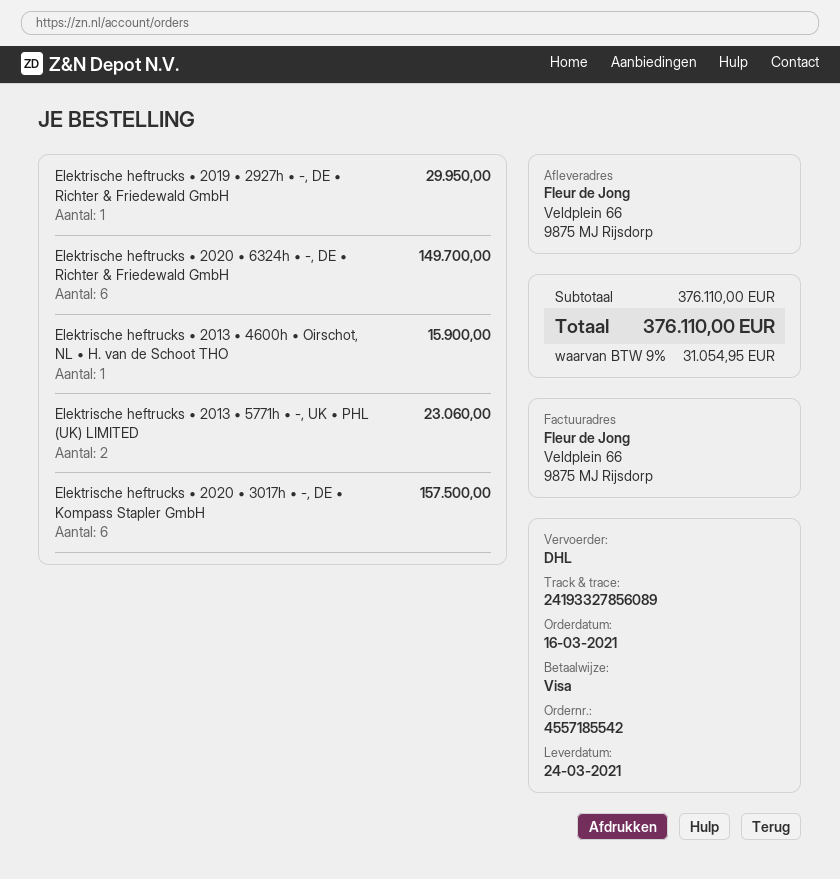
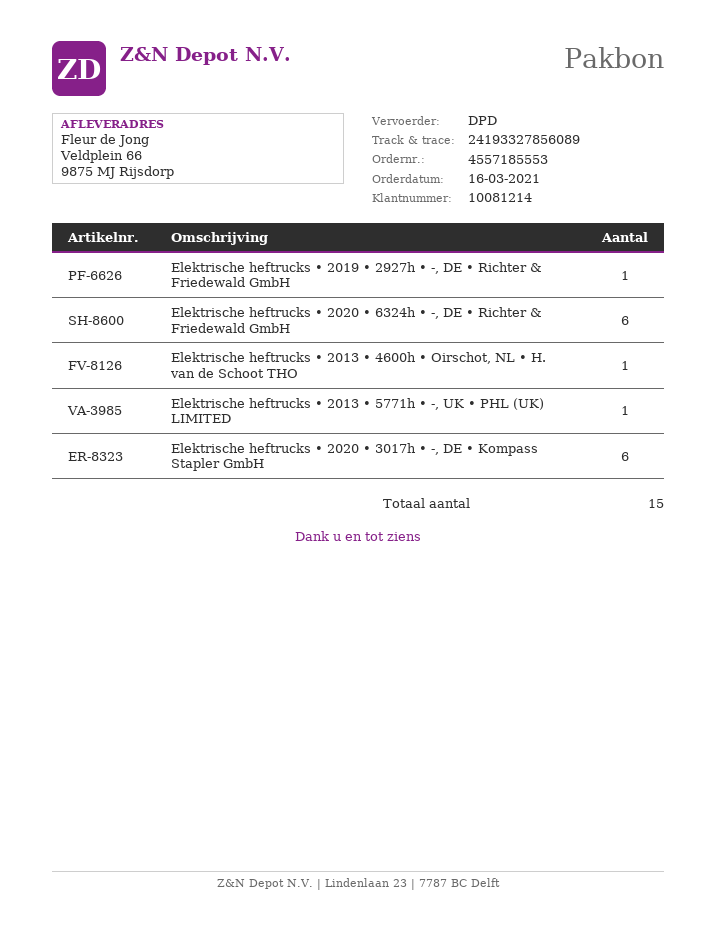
order number: 4557185542 -> 4557185553
shipping method: DHL -> DPD
Elektrische heftrucks • 2013 • 5771h • -, UK • PHL (UK) LIMITED: 2 -> 1

